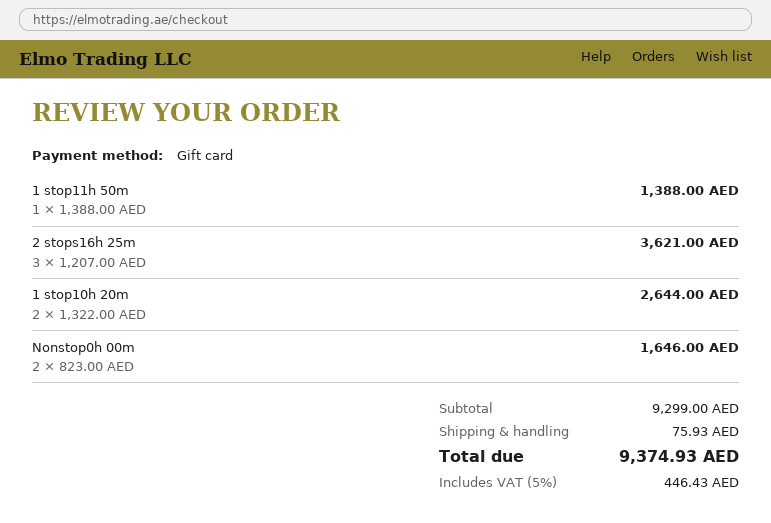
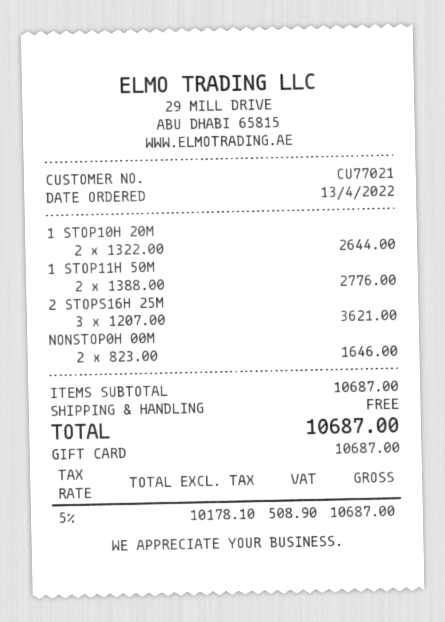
1 stop11h 50m: 1 x 1388.00 = 1388.00 -> 2 x 1388.00 = 2776.00
subtotal: 9299.00 -> 10687.00
shipping: 75.93 -> 0.00
tax: 5% = 446.43 -> 5% = 508.90
total: 9374.93 -> 10687.00

